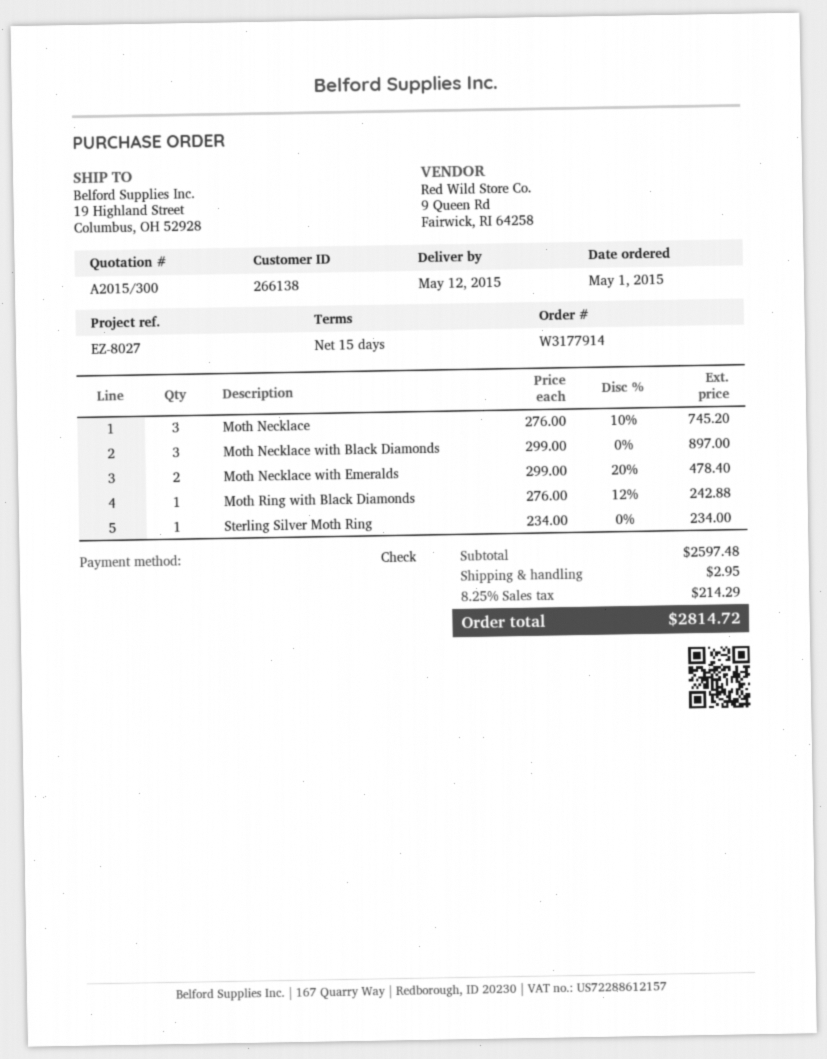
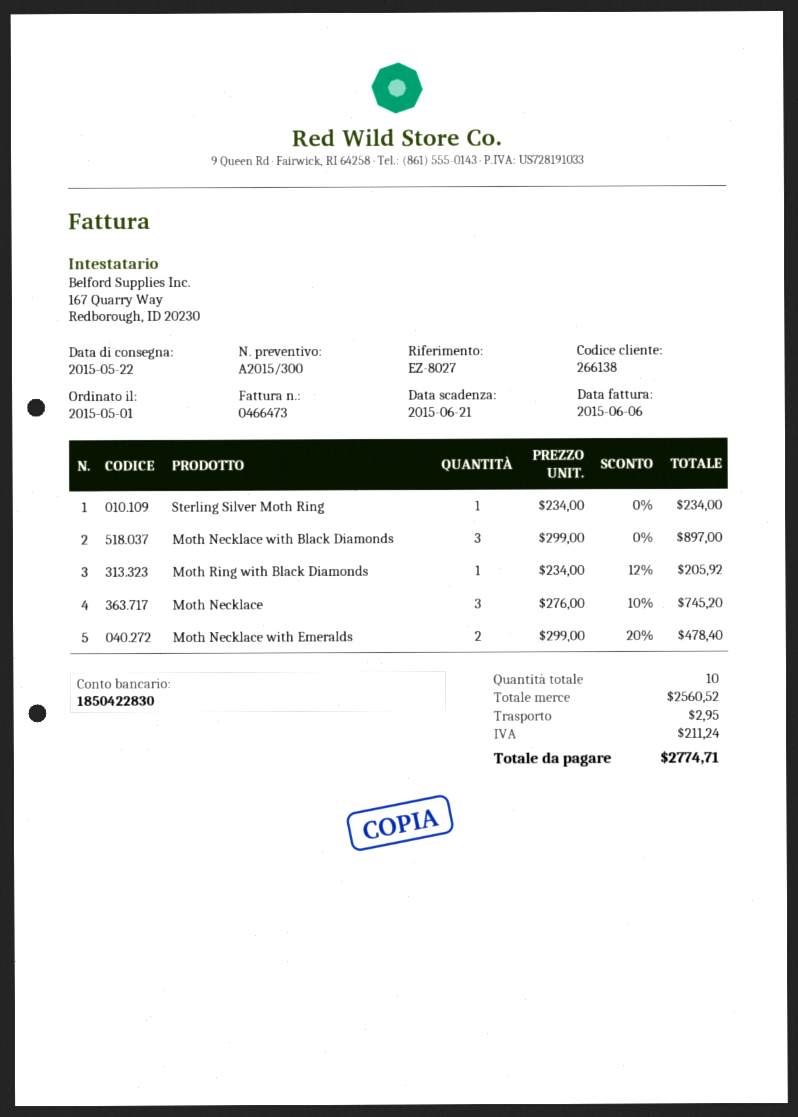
delivery date: 2015-05-12 -> 2015-05-22
Moth Ring with Black Diamonds: 1 x 276.00 - 12% = 242.88 -> 1 x 234.00 - 12% = 205.92
subtotal: 2597.48 -> 2560.52
tax: 214.29 -> 211.24
total: 2814.72 -> 2774.71

